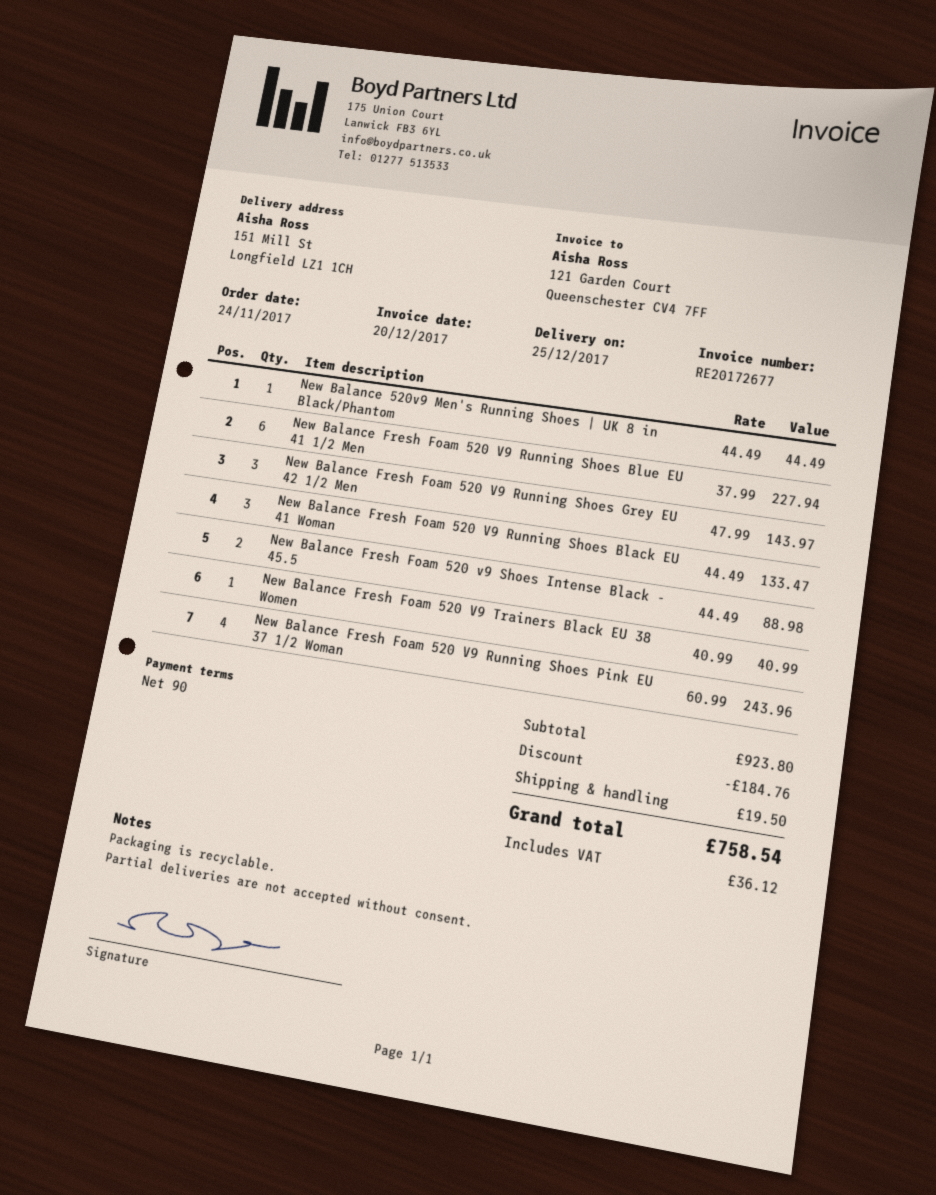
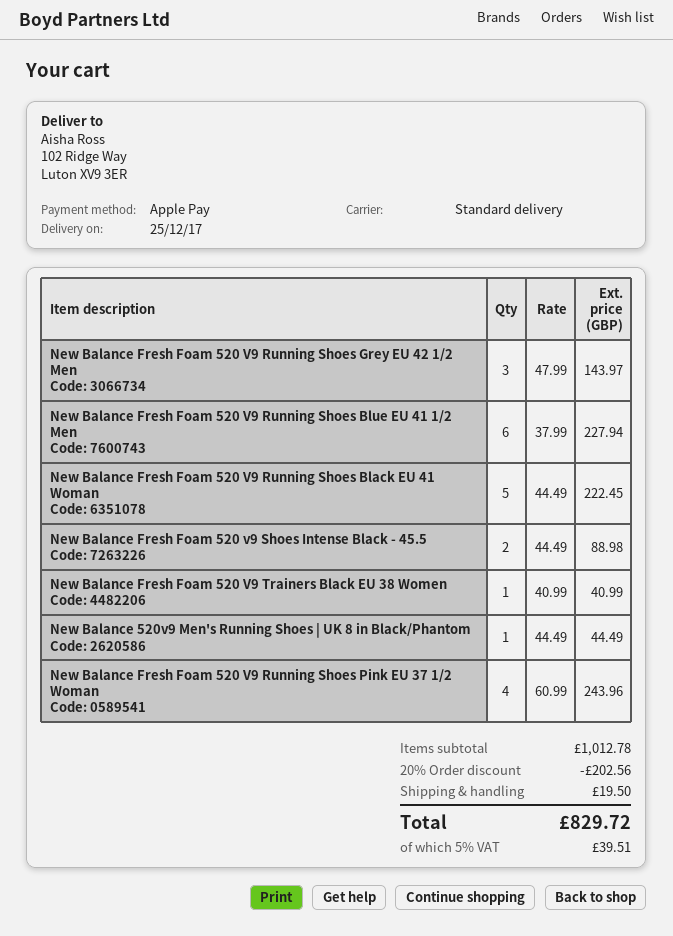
ship to: 151 Mill St, Longfield LZ1 1CH -> 102 Ridge Way, Luton XV9 3ER
New Balance Fresh Foam 520 V9 Running Shoes Black EU 41 Woman: 3 x 44.49 = 133.47 -> 5 x 44.49 = 222.45
subtotal: 923.80 -> 1012.78
discount: 184.76 -> 202.56
tax: 36.12 -> 39.51
total: 758.54 -> 829.72

